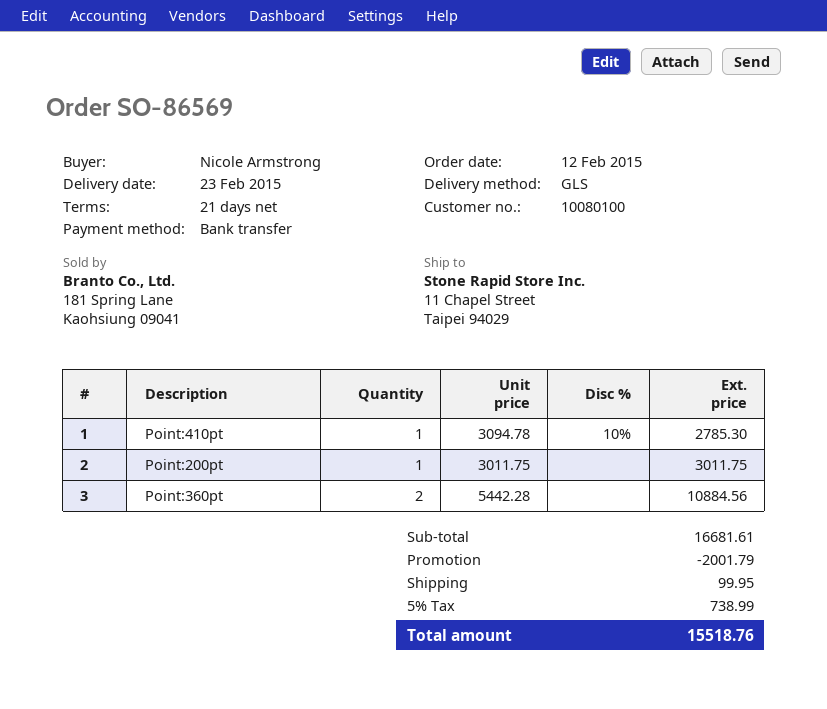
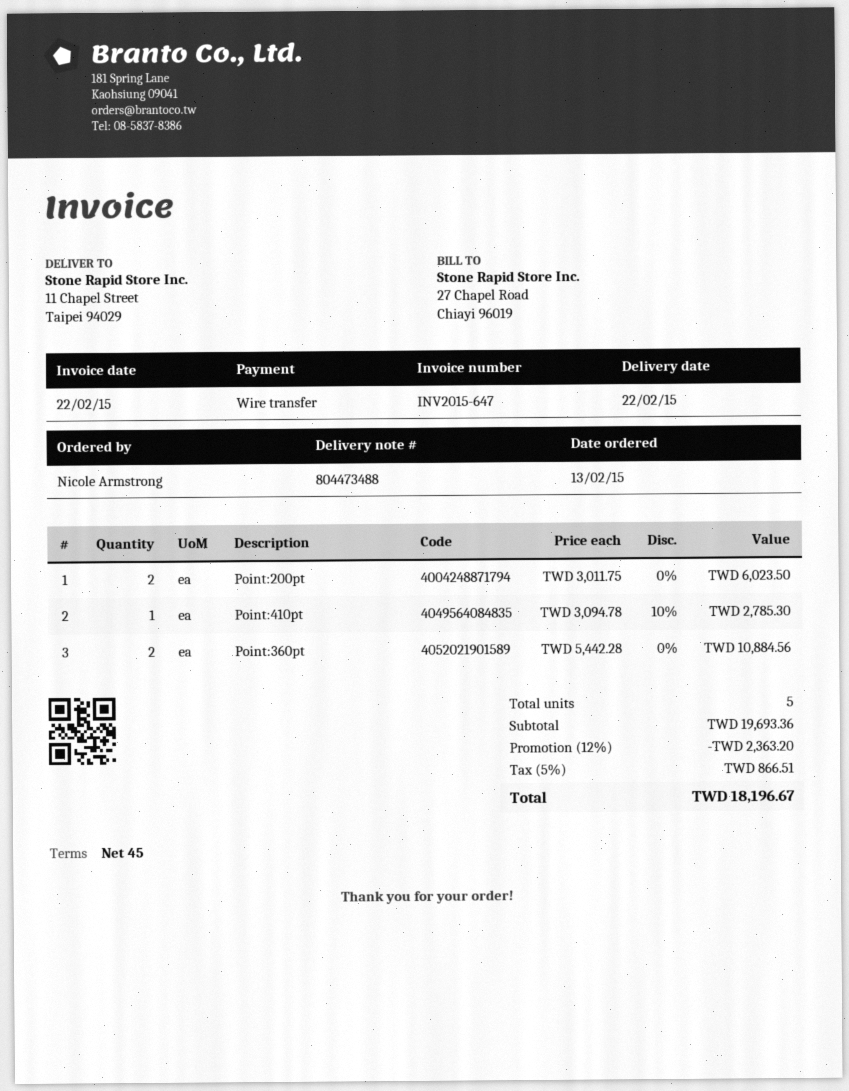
order date: 2015-02-12 -> 2015-02-13
delivery date: 2015-02-23 -> 2015-02-22
payment terms: 21 days -> 45 days
Point:200pt: 1 x 3011.75 = 3011.75 -> 2 x 3011.75 = 6023.50
subtotal: 16681.61 -> 19693.36
discount: 2001.79 -> 2363.20
shipping: 99.95 -> none
tax: 5% = 738.99 -> 5% = 866.51
total: 15518.76 -> 18196.67

